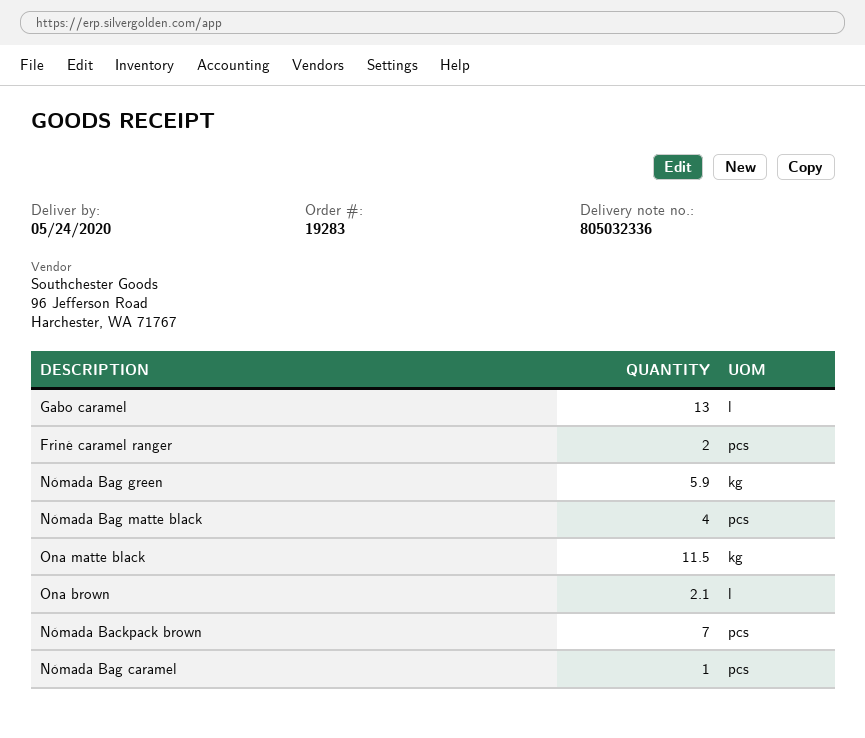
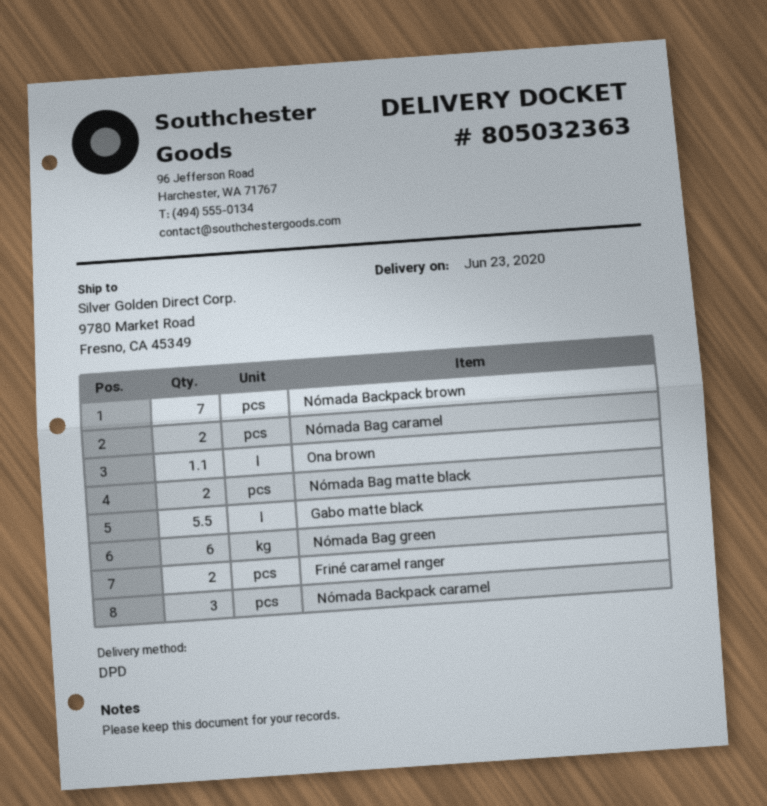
delivery note number: 805032336 -> 805032363
delivery date: 2020-05-24 -> 2020-06-23
Gabo caramel: 13 -> none
Nómada Bag green: 5.9 -> 6
Nómada Bag matte black: 4 -> 2
Ona matte black: 11.5 -> none
Ona brown: 2.1 -> 1.1
Nómada Bag caramel: 1 -> 2
Gabo matte black: none -> 5.5
Nómada Backpack caramel: none -> 3

